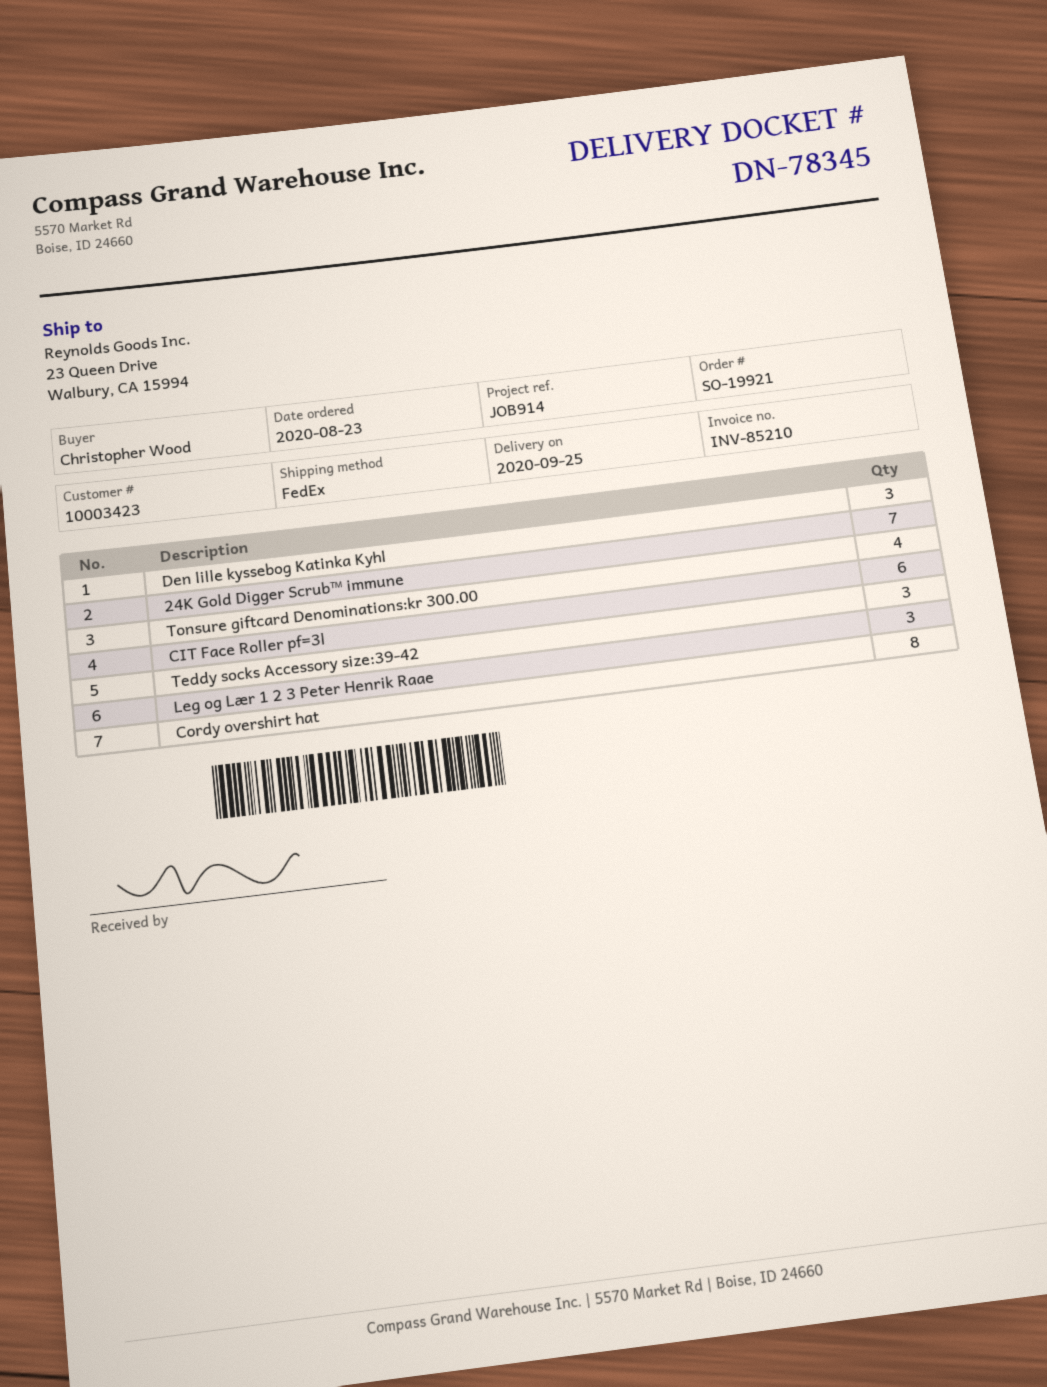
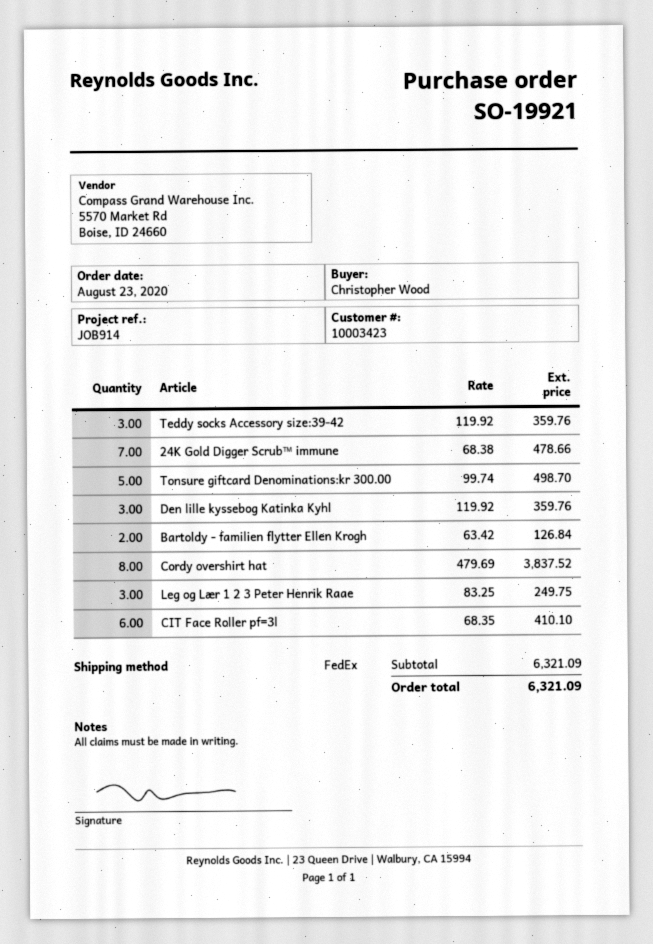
Tonsure giftcard Denominations:kr 300.00: 4 -> 5
Bartoldy - familien flytter Ellen Krogh: none -> 2

